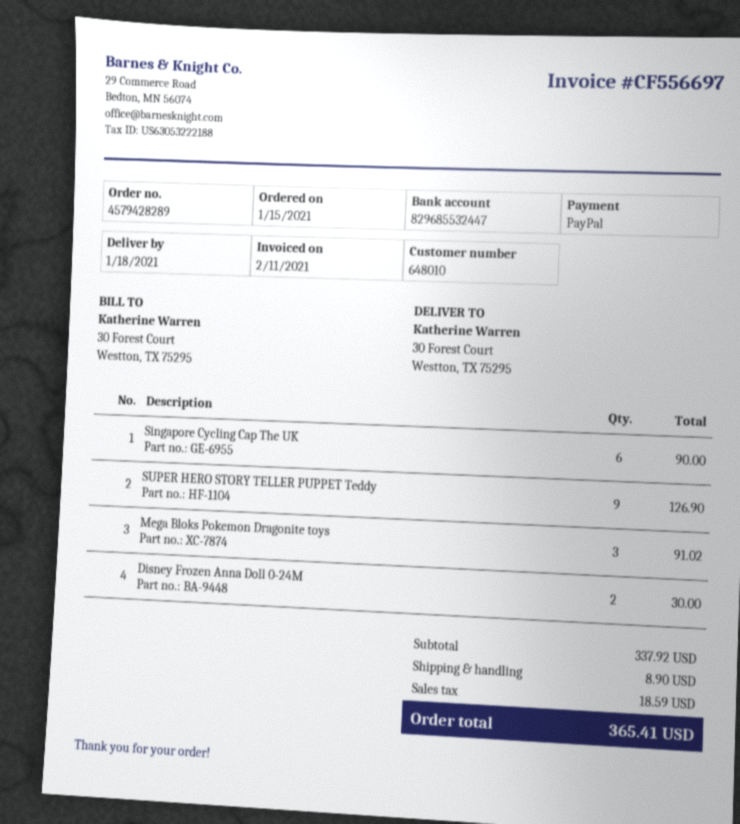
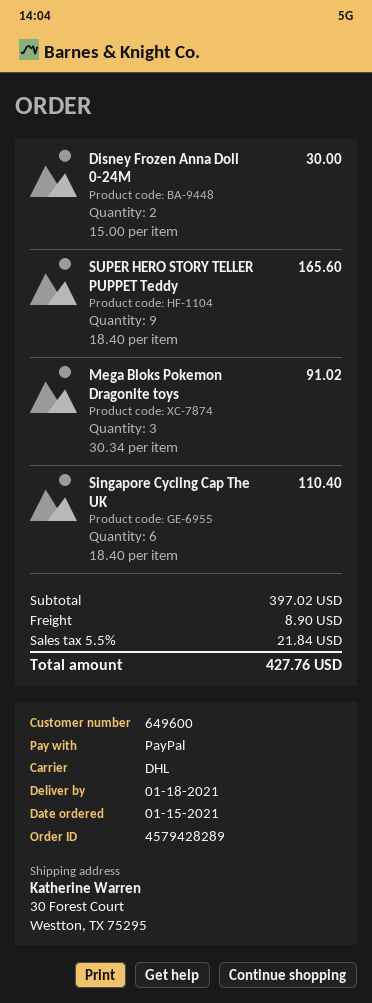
customer number: 648010 -> 649600
Singapore Cycling Cap The UK: 6 for 90.00 -> 6 for 110.40
SUPER HERO STORY TELLER PUPPET Teddy: 9 for 126.90 -> 9 for 165.60
subtotal: 337.92 -> 397.02
tax: 18.59 -> 21.84
total: 365.41 -> 427.76

